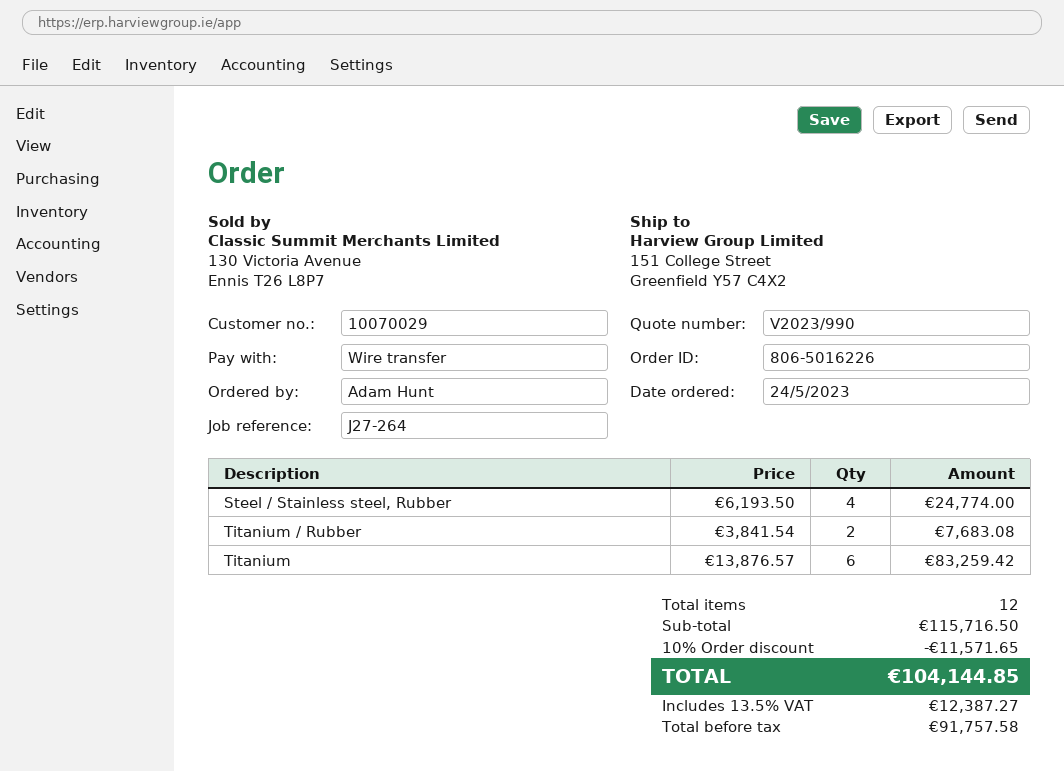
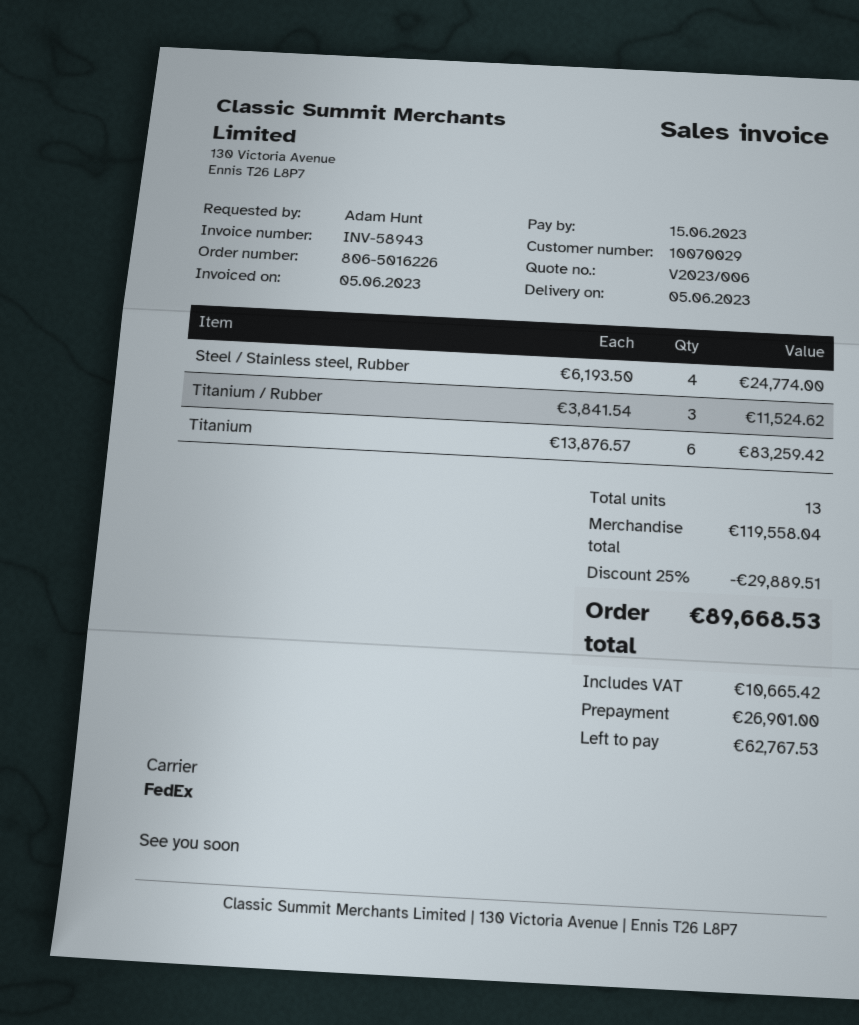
quote number: V2023/990 -> V2023/006
Titanium / Rubber: 2 x 3841.54 = 7683.08 -> 3 x 3841.54 = 11524.62
total quantity: 12 -> 13
subtotal: 115716.50 -> 119558.04
discount: 10% = 11571.65 -> 25% = 29889.51
tax: 12387.27 -> 10665.42
total: 104144.85 -> 89668.53

